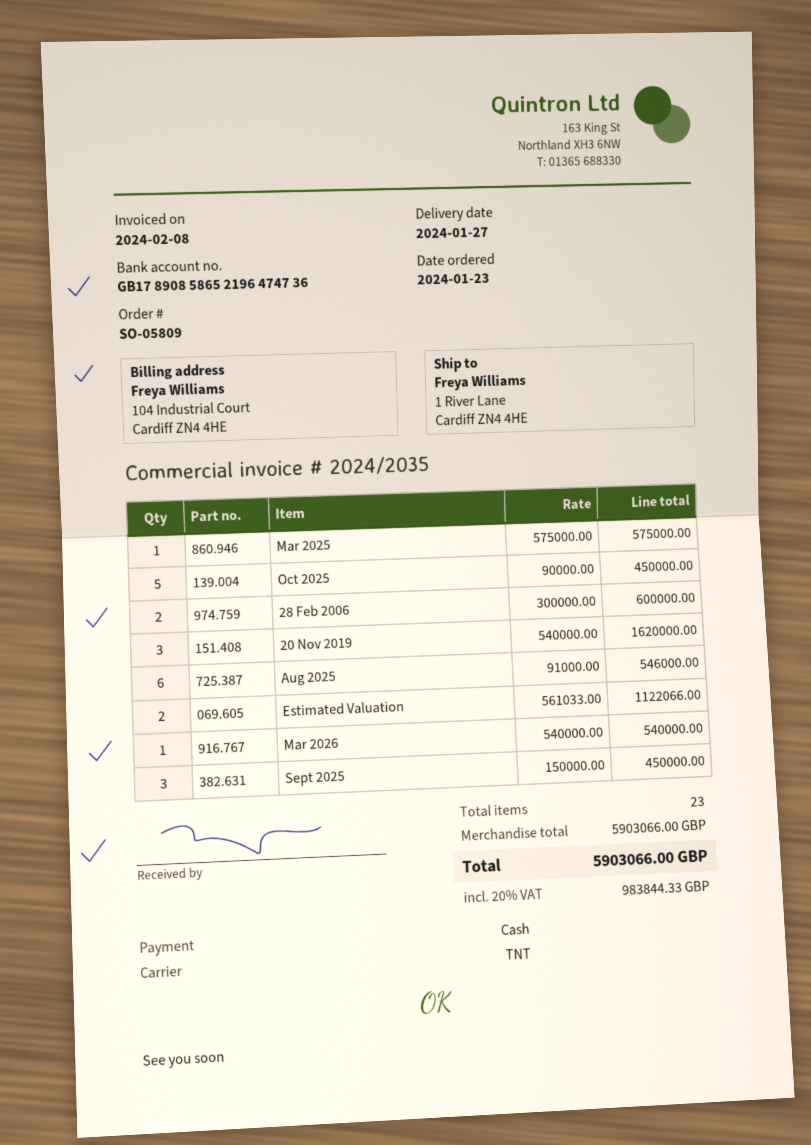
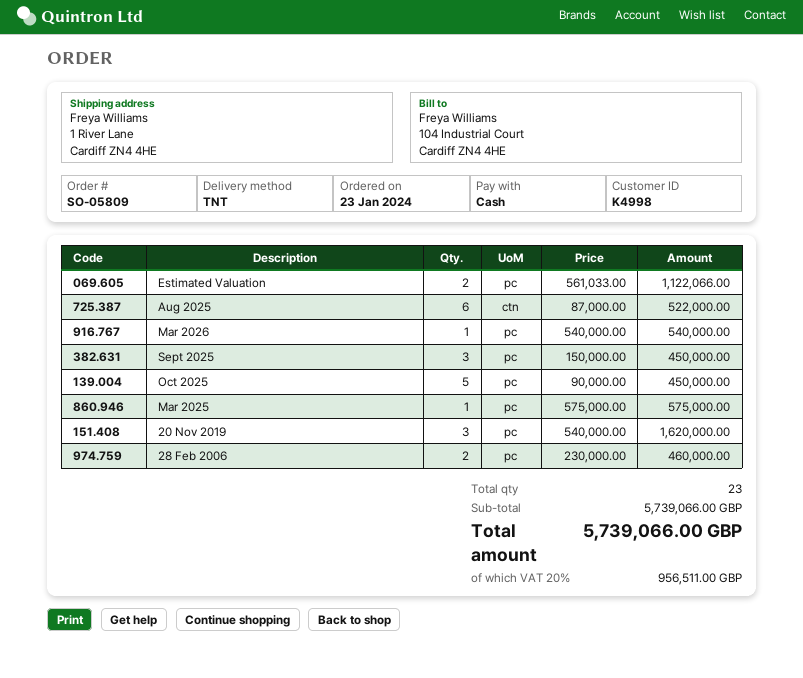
28 Feb 2006: 2 x 300000.00 = 600000.00 -> 2 x 230000.00 = 460000.00
Aug 2025: 6 x 91000.00 = 546000.00 -> 6 x 87000.00 = 522000.00
subtotal: 5903066.00 -> 5739066.00
tax: 20% = 983844.33 -> 20% = 956511.00
total: 5903066.00 -> 5739066.00

